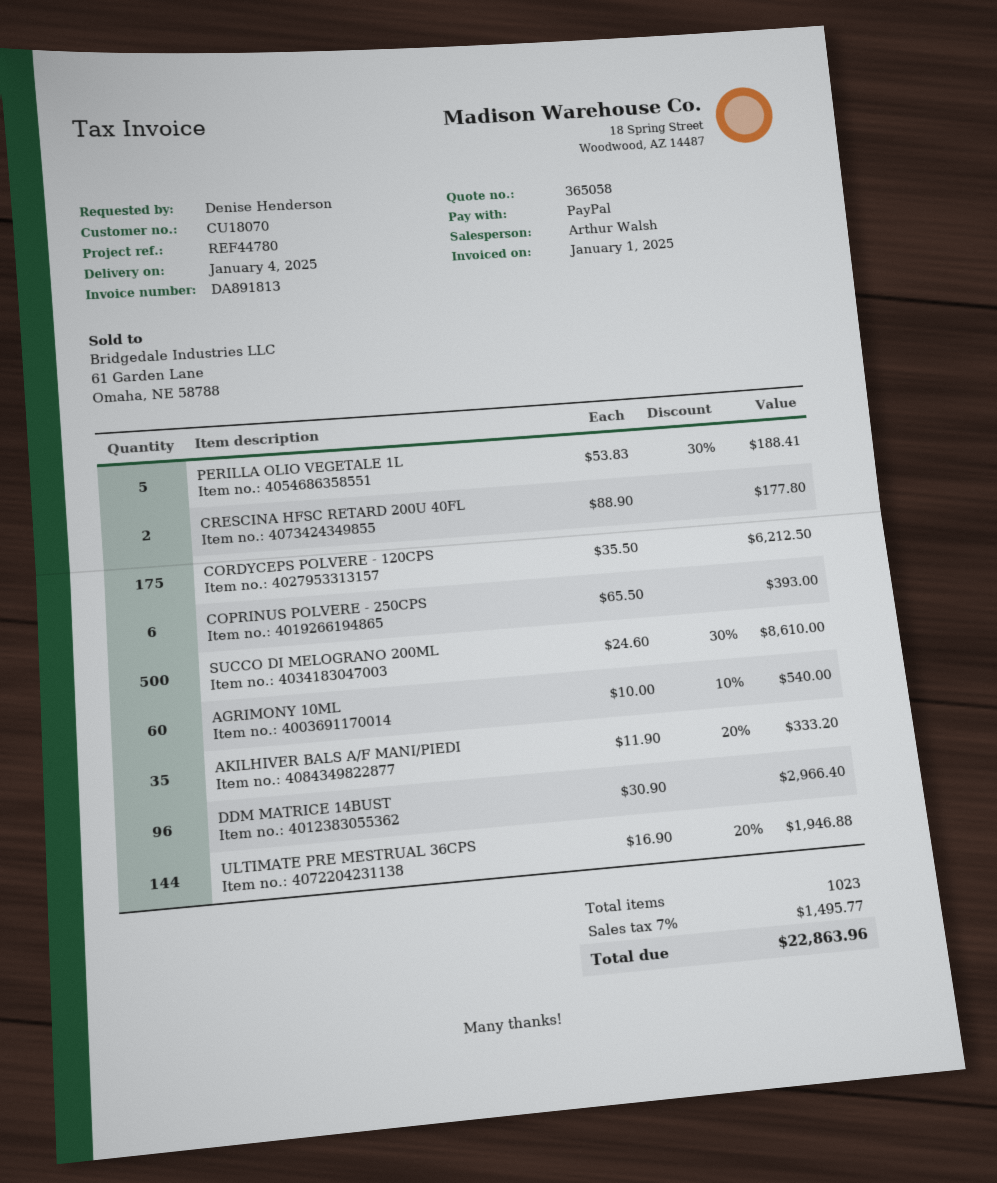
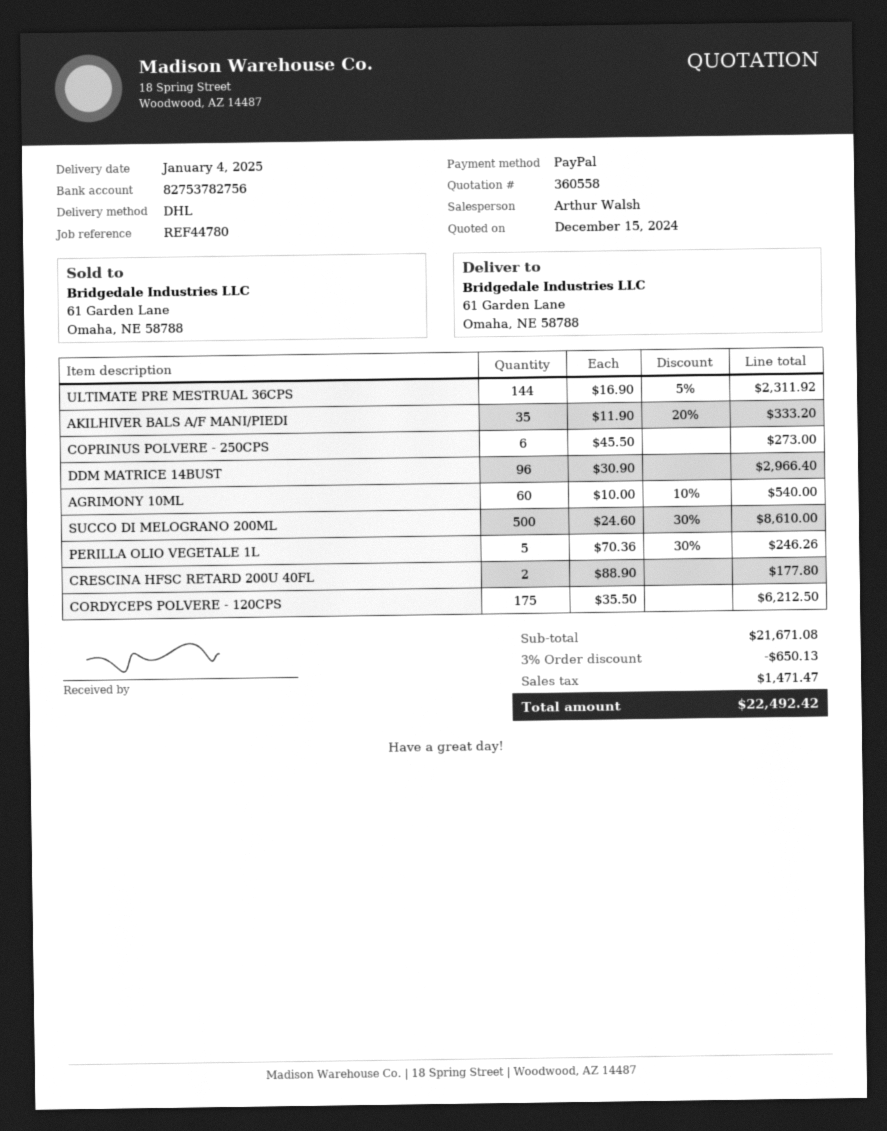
quote number: 365058 -> 360558
PERILLA OLIO VEGETALE 1L: 5 x 53.83 - 30% = 188.41 -> 5 x 70.36 - 30% = 246.26
COPRINUS POLVERE - 250CPS: 6 x 65.50 = 393.00 -> 6 x 45.50 = 273.00
ULTIMATE PRE MESTRUAL 36CPS: 144 x 16.90 - 20% = 1946.88 -> 144 x 16.90 - 5% = 2311.92
discount: none -> 3% = 650.13
tax: 1495.77 -> 1471.47
total: 22863.96 -> 22492.42

